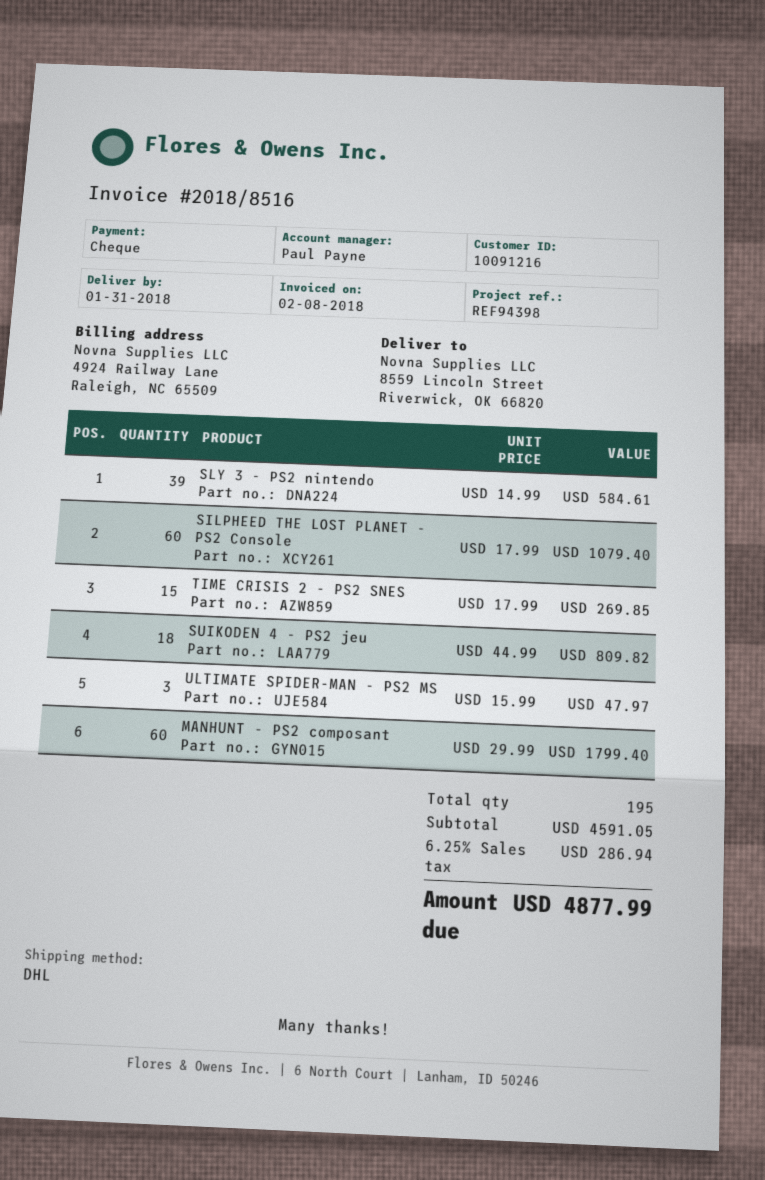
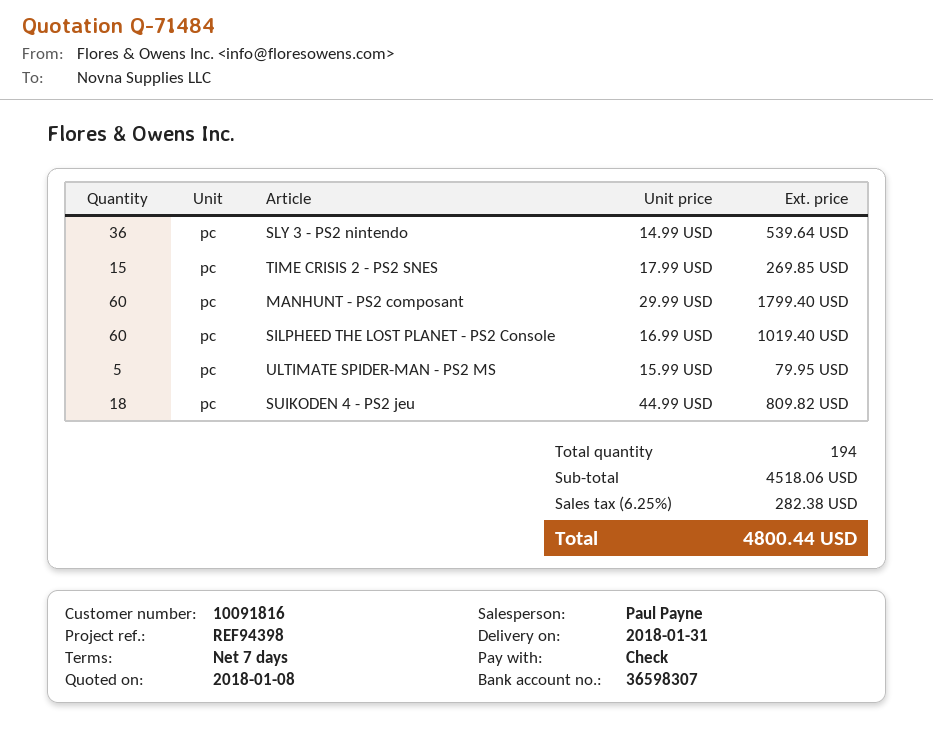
customer number: 10091216 -> 10091816
SLY 3 - PS2 nintendo: 39 x 14.99 = 584.61 -> 36 x 14.99 = 539.64
SILPHEED THE LOST PLANET - PS2 Console: 60 x 17.99 = 1079.40 -> 60 x 16.99 = 1019.40
ULTIMATE SPIDER-MAN - PS2 MS: 3 x 15.99 = 47.97 -> 5 x 15.99 = 79.95
total quantity: 195 -> 194
subtotal: 4591.05 -> 4518.06
tax: 6.25% = 286.94 -> 6.25% = 282.38
total: 4877.99 -> 4800.44

